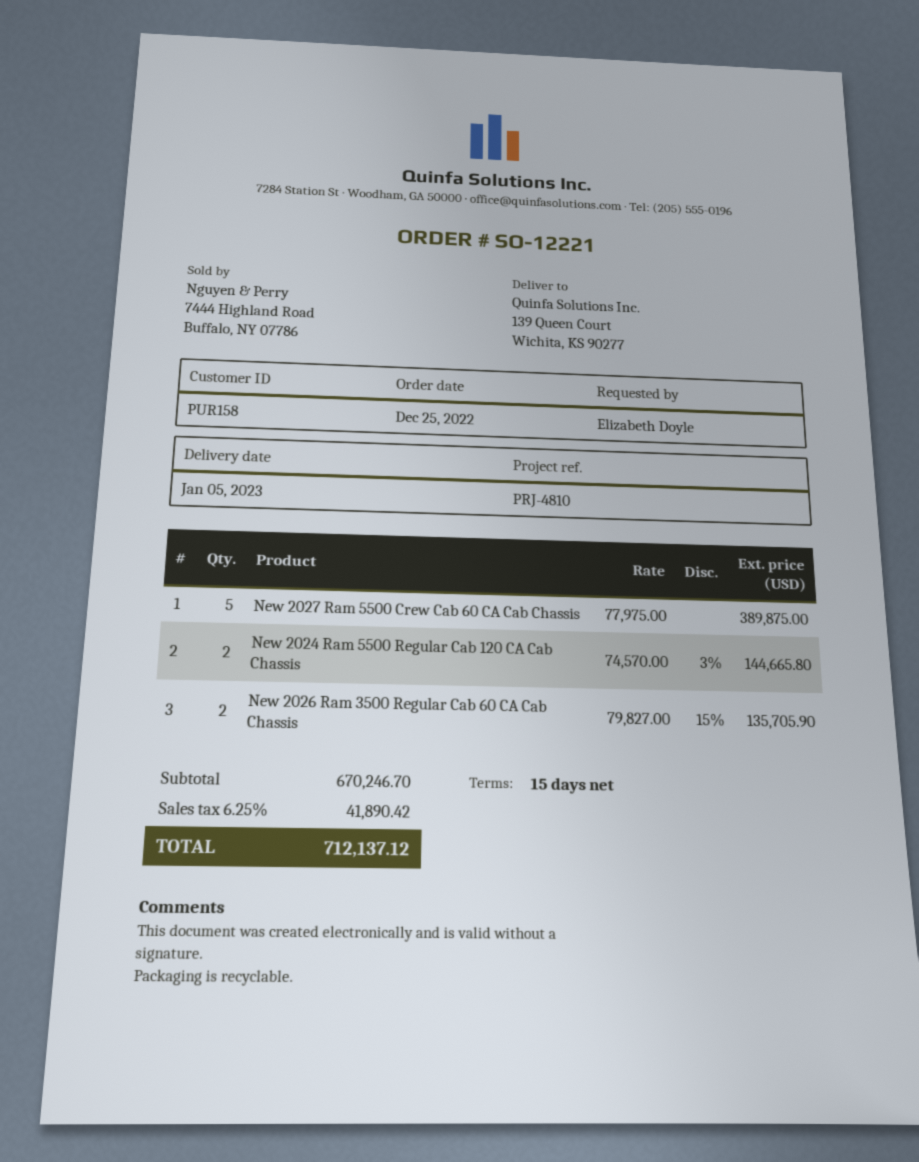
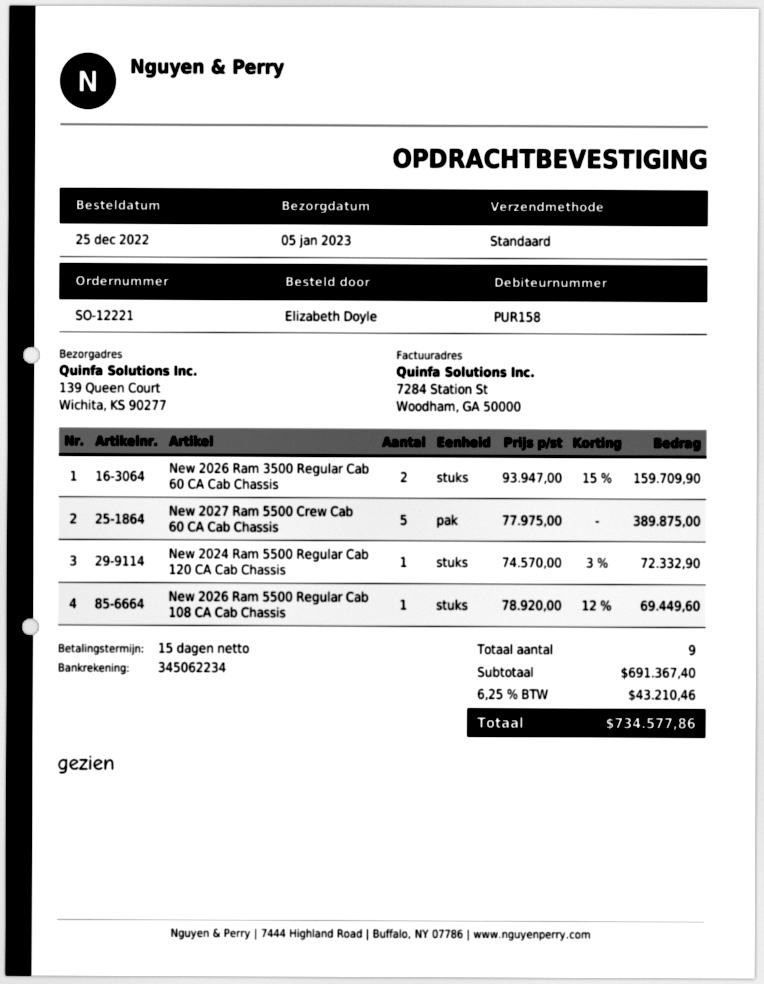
New 2024 Ram 5500 Regular Cab 120 CA Cab Chassis: 2 x 74570.00 - 3% = 144665.80 -> 1 x 74570.00 - 3% = 72332.90
New 2026 Ram 3500 Regular Cab 60 CA Cab Chassis: 2 x 79827.00 - 15% = 135705.90 -> 2 x 93947.00 - 15% = 159709.90
New 2026 Ram 5500 Regular Cab 108 CA Cab Chassis: none -> 1 x 78920.00 - 12% = 69449.60
subtotal: 670246.70 -> 691367.40
tax: 6.25% = 41890.42 -> 6.25% = 43210.46
total: 712137.12 -> 734577.86

